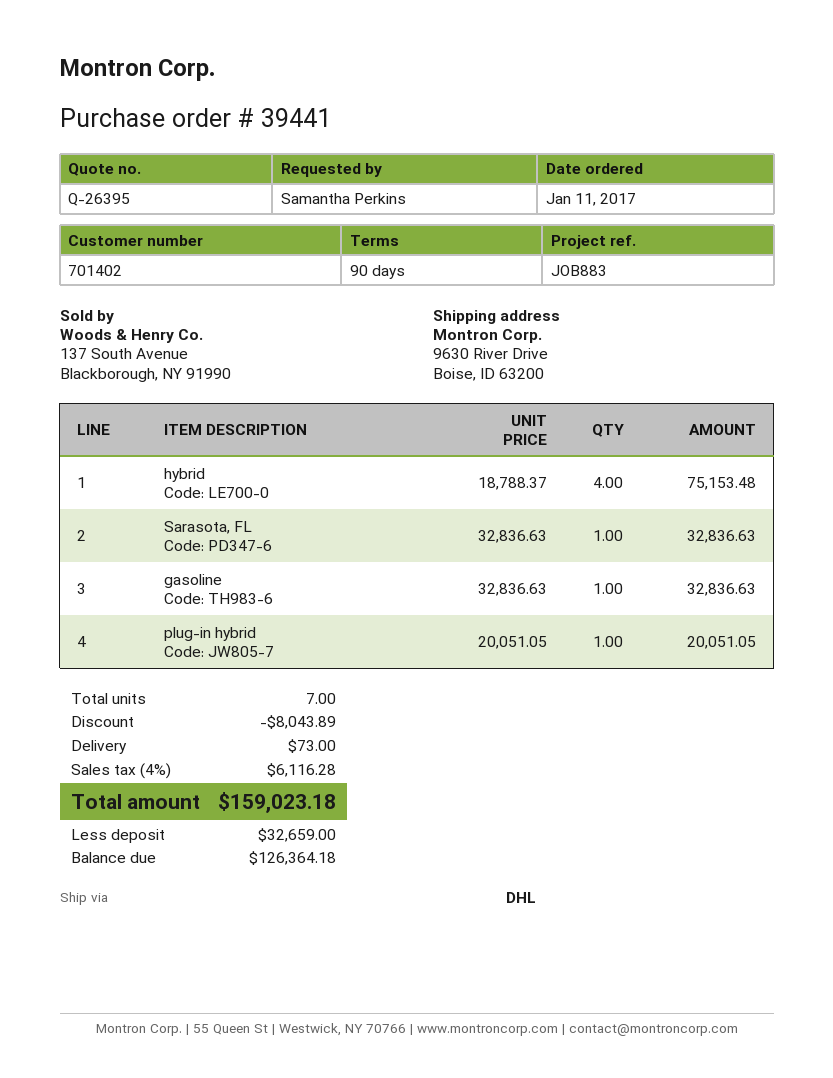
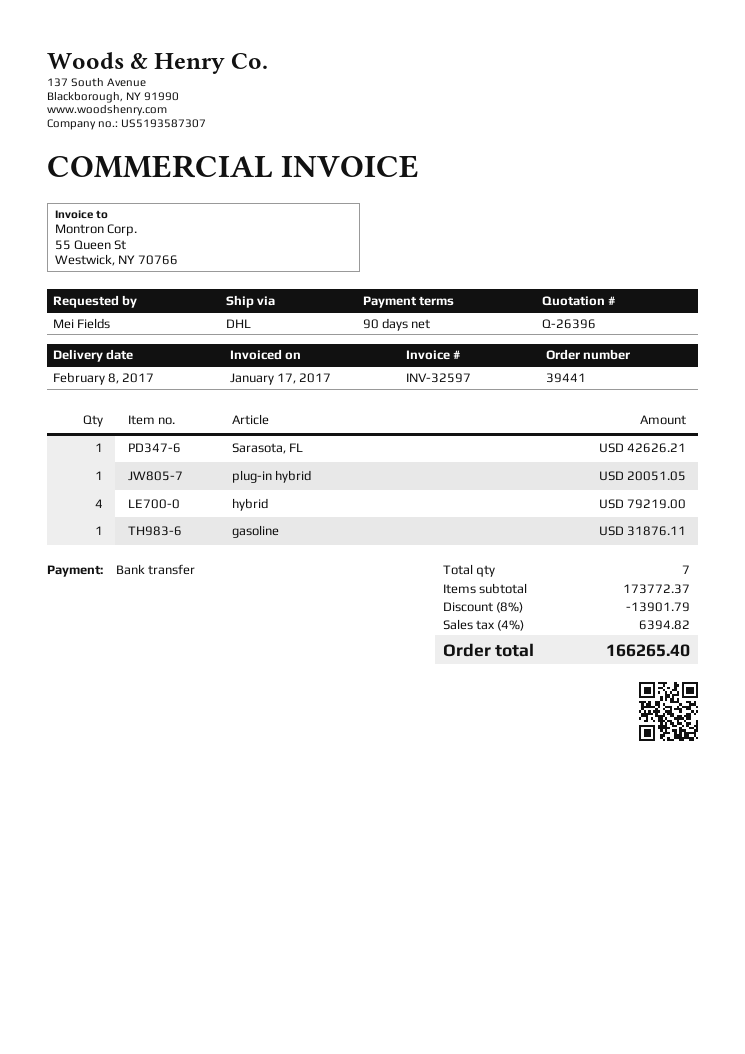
quote number: Q-26395 -> Q-26396
ordered by: Samantha Perkins -> Mei Fields
hybrid: 4 for 75153.48 -> 4 for 79219.00
Sarasota, FL: 1 for 32836.63 -> 1 for 42626.21
gasoline: 1 for 32836.63 -> 1 for 31876.11
discount: 8043.89 -> 13901.79
shipping: 73.00 -> none
tax: 4% = 6116.28 -> 4% = 6394.82
total: 159023.18 -> 166265.40

